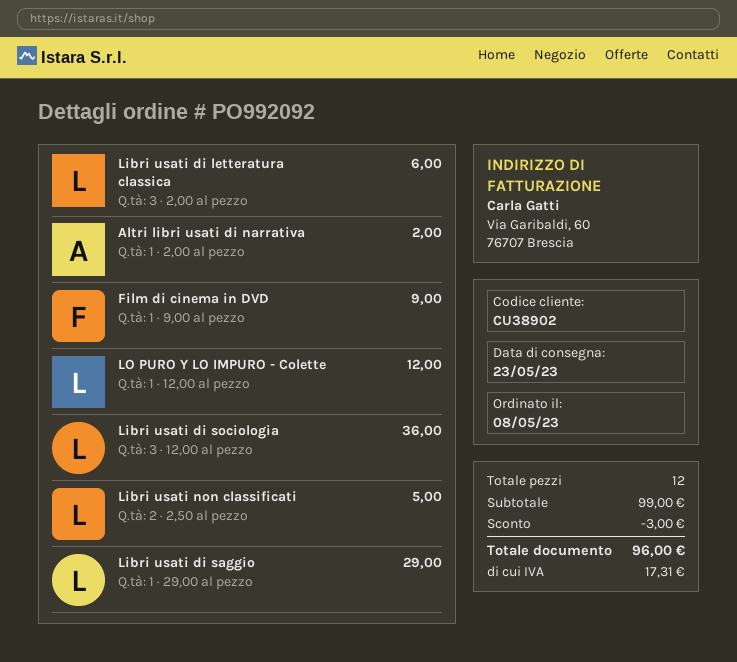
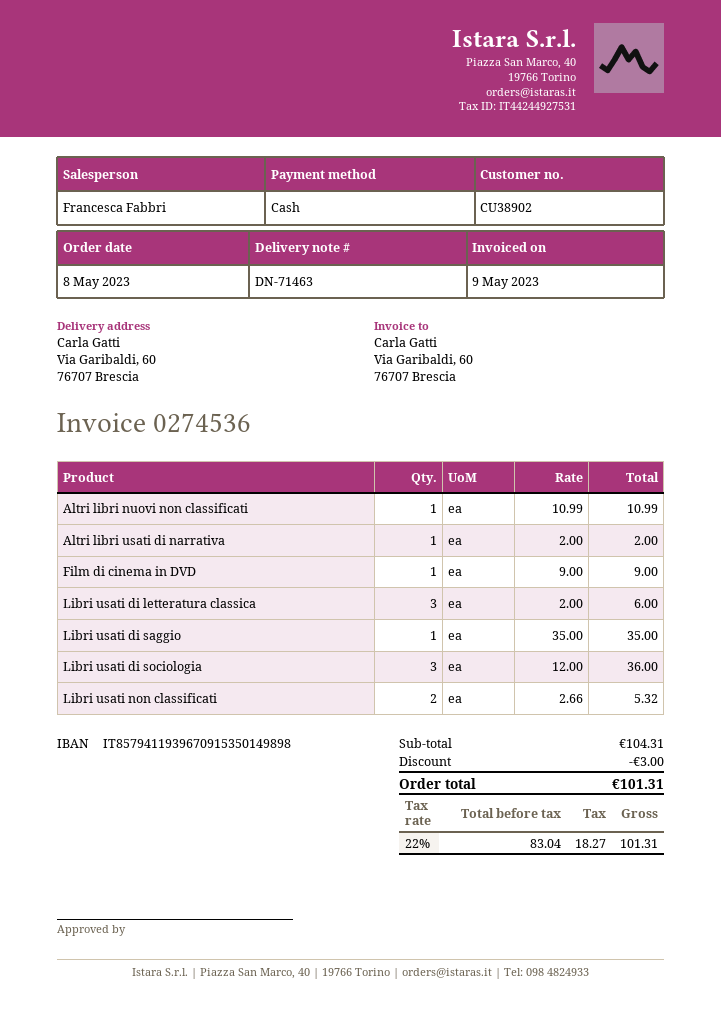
LO PURO Y LO IMPURO - Colette: 1 x 12.00 = 12.00 -> none
Libri usati non classificati: 2 x 2.50 = 5.00 -> 2 x 2.66 = 5.32
Libri usati di saggio: 1 x 29.00 = 29.00 -> 1 x 35.00 = 35.00
Altri libri nuovi non classificati: none -> 1 x 10.99 = 10.99
subtotal: 99.00 -> 104.31
tax: 17.31 -> 18.27
total: 96.00 -> 101.31

